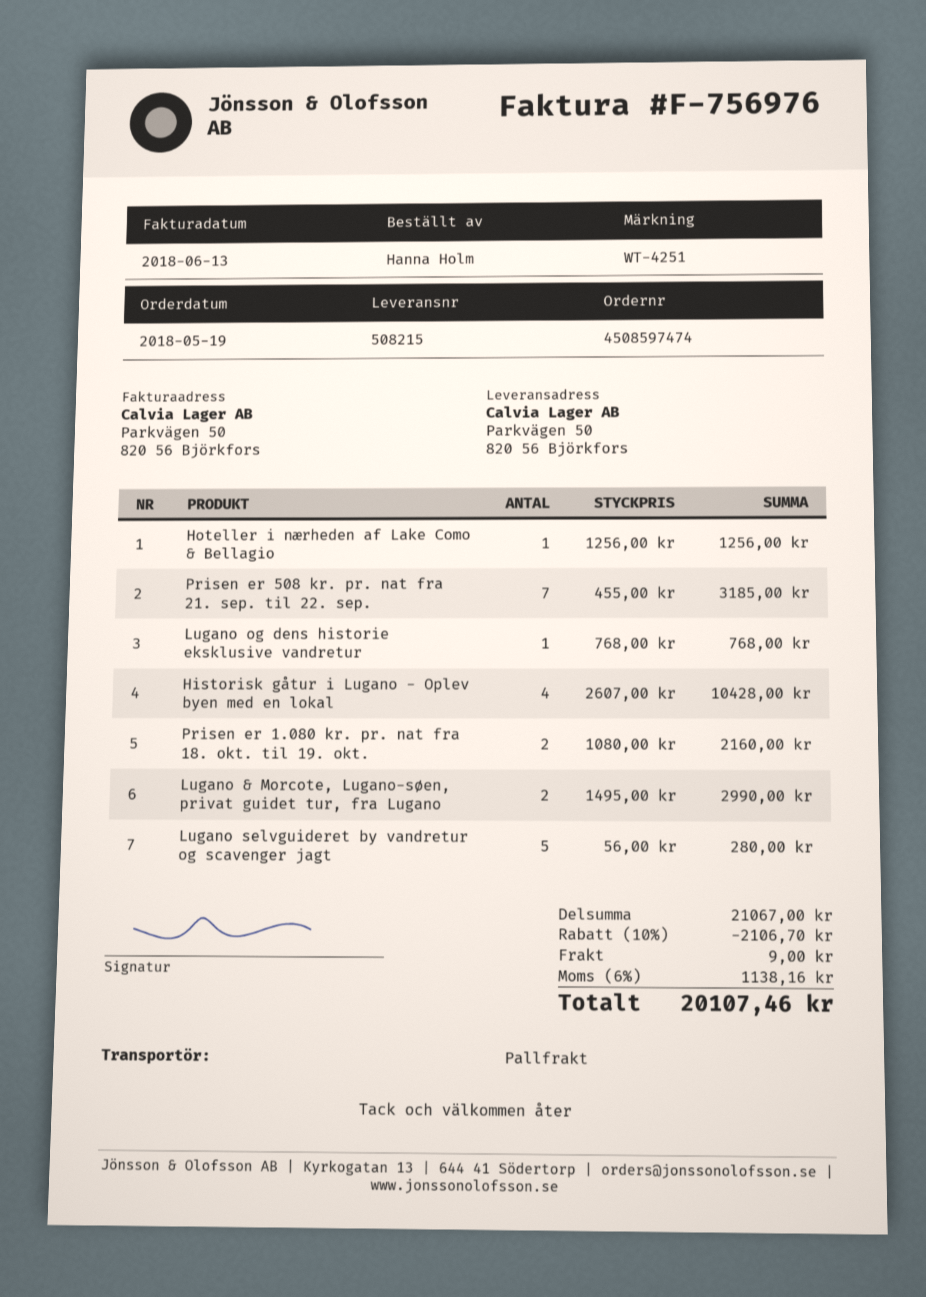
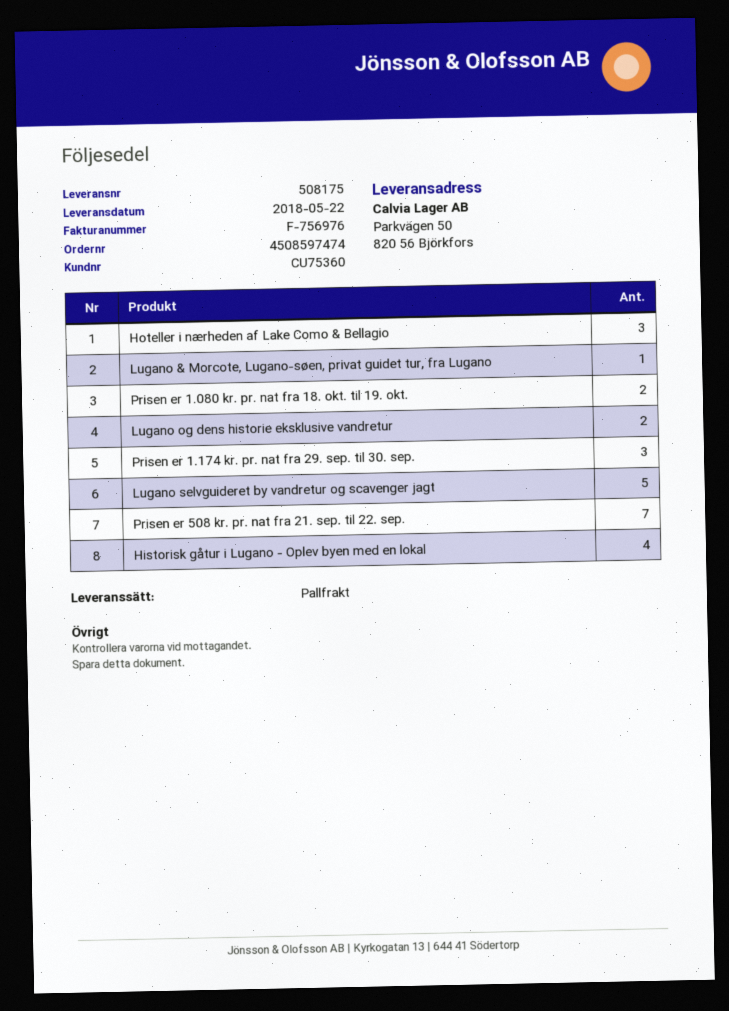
delivery note number: 508215 -> 508175
Hoteller i nærheden af Lake Como & Bellagio: 1 -> 3
Lugano og dens historie eksklusive vandretur: 1 -> 2
Lugano & Morcote, Lugano-søen, privat guidet tur, fra Lugano: 2 -> 1
Prisen er 1.174 kr. pr. nat fra 29. sep. til 30. sep.: none -> 3

